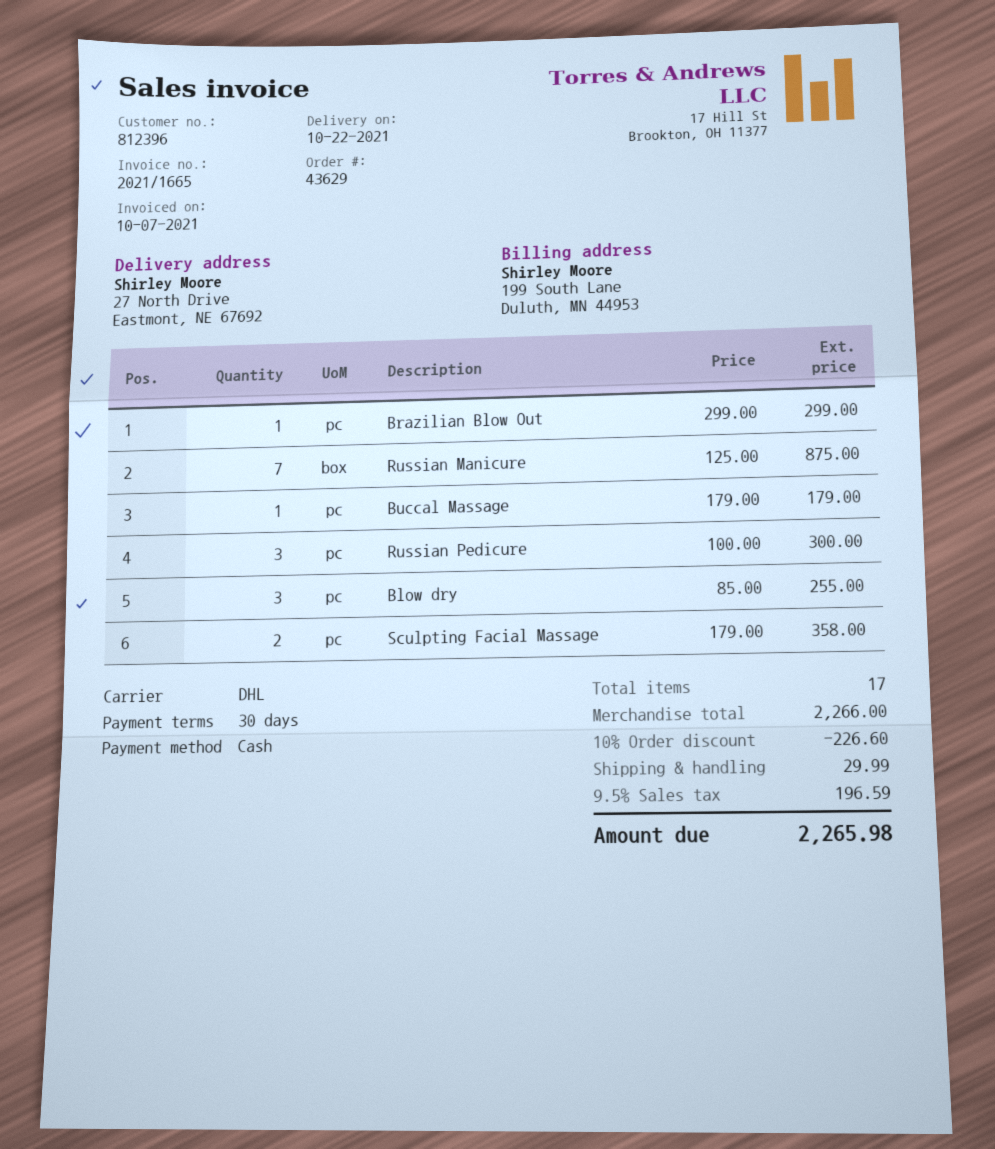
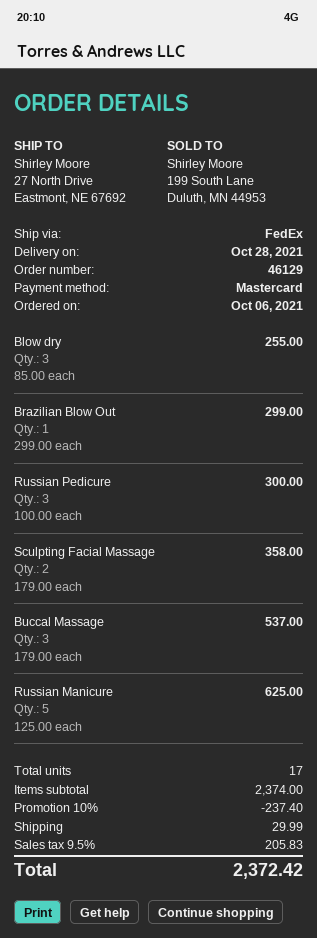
order number: 43629 -> 46129
delivery date: 2021-10-22 -> 2021-10-28
payment method: cash -> Mastercard
shipping method: DHL -> FedEx
Russian Manicure: 7 x 125.00 = 875.00 -> 5 x 125.00 = 625.00
Buccal Massage: 1 x 179.00 = 179.00 -> 3 x 179.00 = 537.00
subtotal: 2266.00 -> 2374.00
discount: 10% = 226.60 -> 10% = 237.40
tax: 9.5% = 196.59 -> 9.5% = 205.83
total: 2265.98 -> 2372.42

